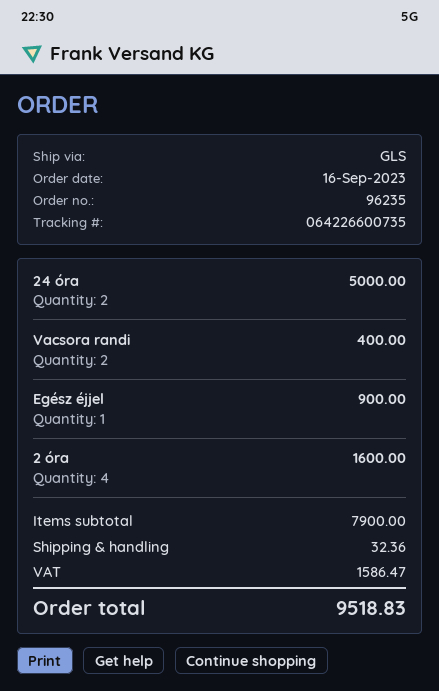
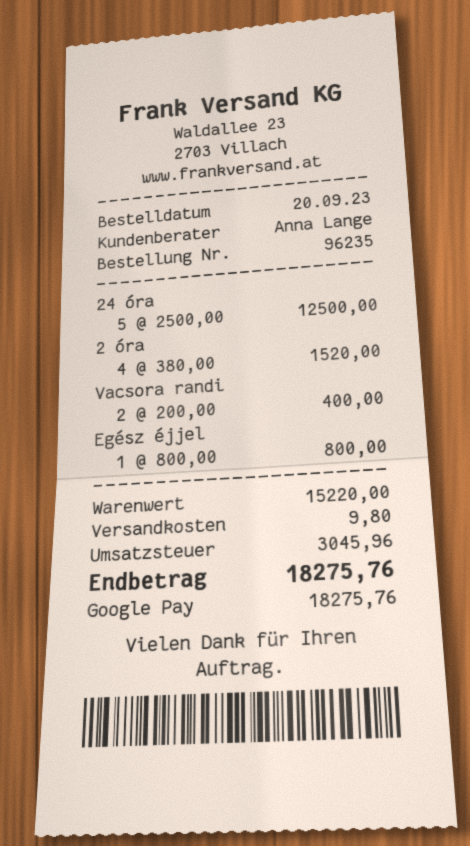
order date: 2023-09-16 -> 2023-09-20
24 óra: 2 for 5000.00 -> 5 for 12500.00
Egész éjjel: 1 for 900.00 -> 1 for 800.00
2 óra: 4 for 1600.00 -> 4 for 1520.00
subtotal: 7900.00 -> 15220.00
shipping: 32.36 -> 9.80
tax: 1586.47 -> 3045.96
total: 9518.83 -> 18275.76

